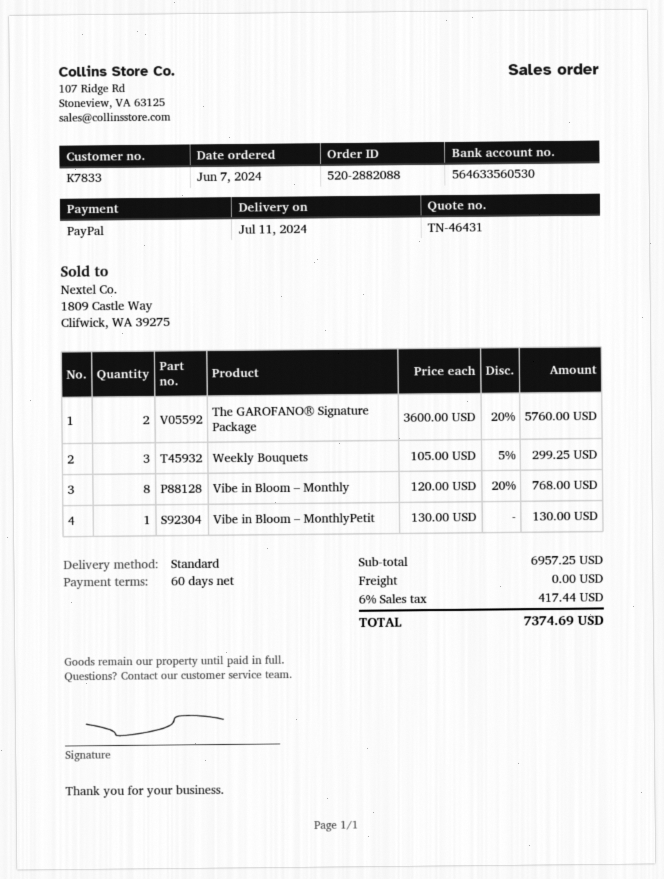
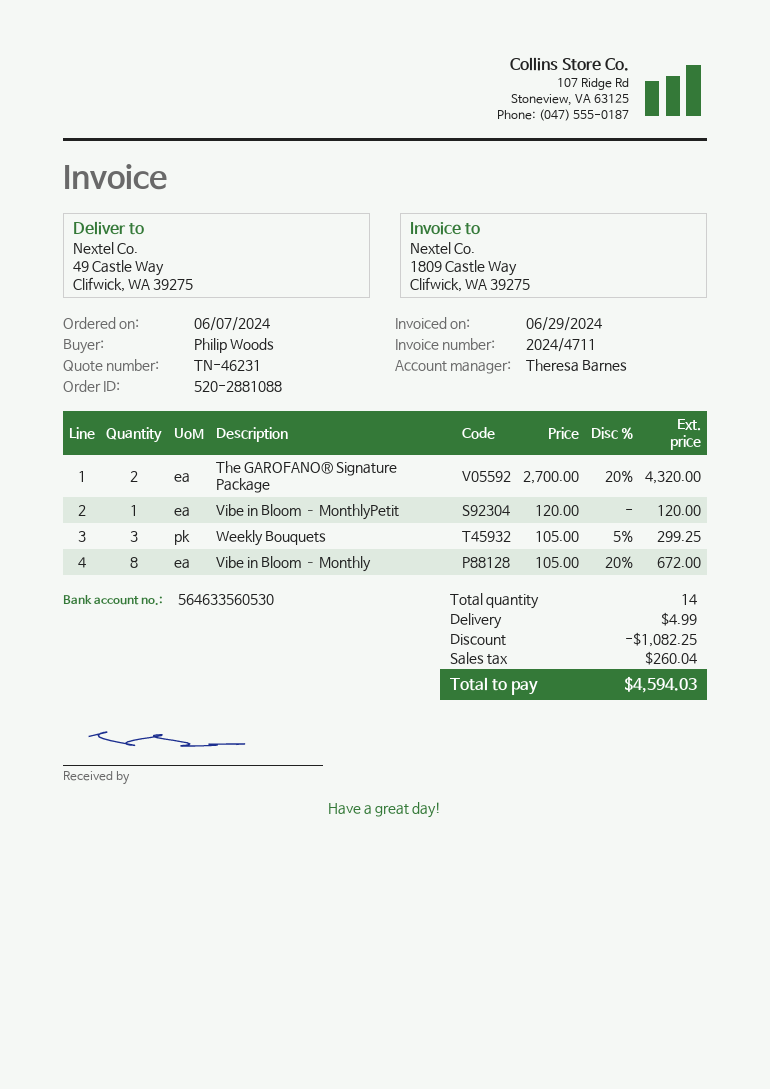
quote number: TN-46431 -> TN-46231
order number: 520-2882088 -> 520-2881088
The GAROFANO® Signature Package: 2 x 3600.00 - 20% = 5760.00 -> 2 x 2700.00 - 20% = 4320.00
Vibe in Bloom – Monthly: 8 x 120.00 - 20% = 768.00 -> 8 x 105.00 - 20% = 672.00
Vibe in Bloom – MonthlyPetit: 1 x 130.00 = 130.00 -> 1 x 120.00 = 120.00
discount: none -> 1082.25
shipping: 0.00 -> 4.99
tax: 417.44 -> 260.04
total: 7374.69 -> 4594.03

